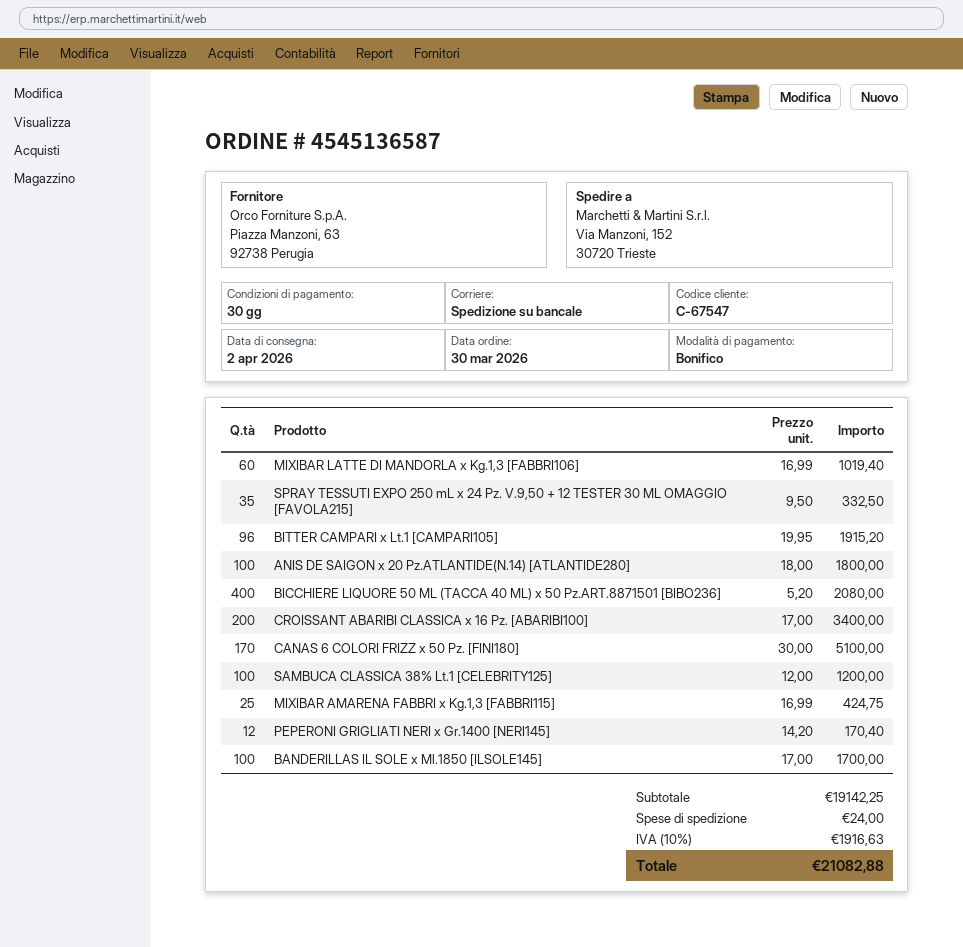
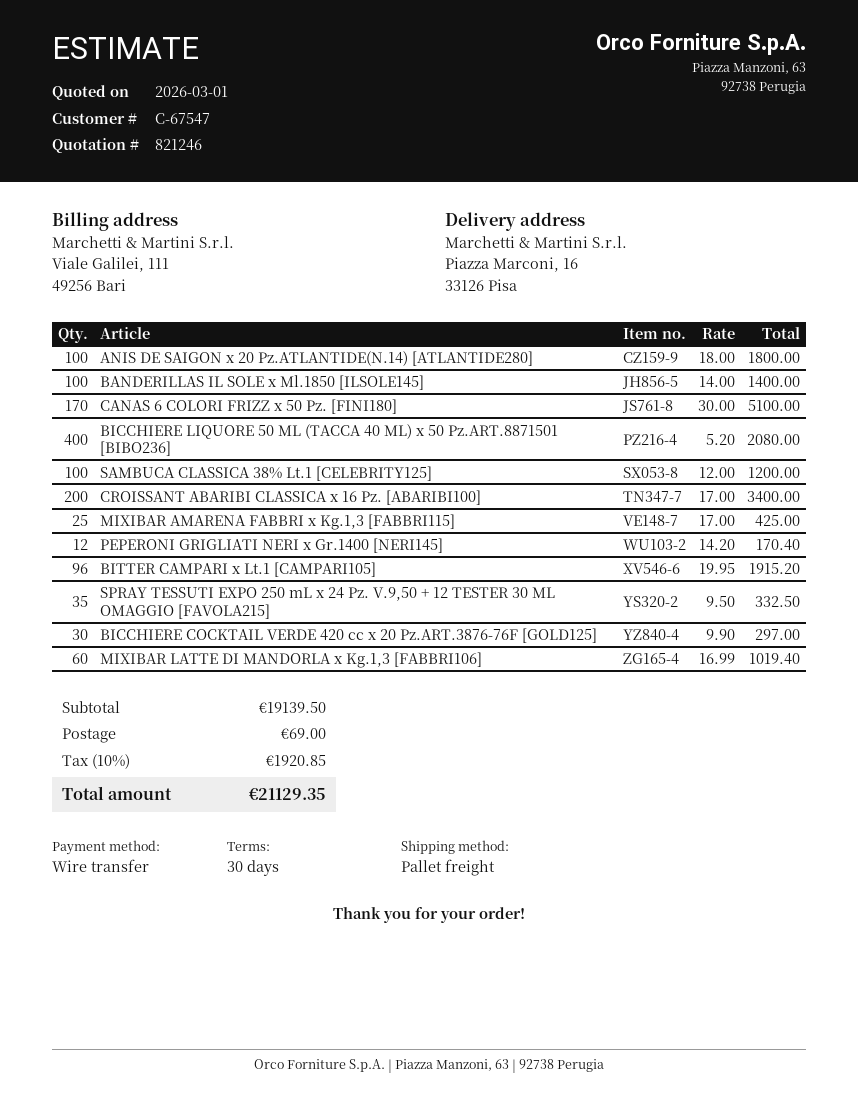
ship to: Via Manzoni, 152, 30720 Trieste -> Piazza Marconi, 16, 33126 Pisa
MIXIBAR AMARENA FABBRI x Kg.1,3 [FABBRI115]: 25 x 16.99 = 424.75 -> 25 x 17.00 = 425.00
BANDERILLAS IL SOLE x Ml.1850 [ILSOLE145]: 100 x 17.00 = 1700.00 -> 100 x 14.00 = 1400.00
BICCHIERE COCKTAIL VERDE 420 cc x 20 Pz.ART.3876-76F [GOLD125]: none -> 30 x 9.90 = 297.00
subtotal: 19142.25 -> 19139.50
shipping: 24.00 -> 69.00
tax: 10% = 1916.63 -> 10% = 1920.85
total: 21082.88 -> 21129.35

